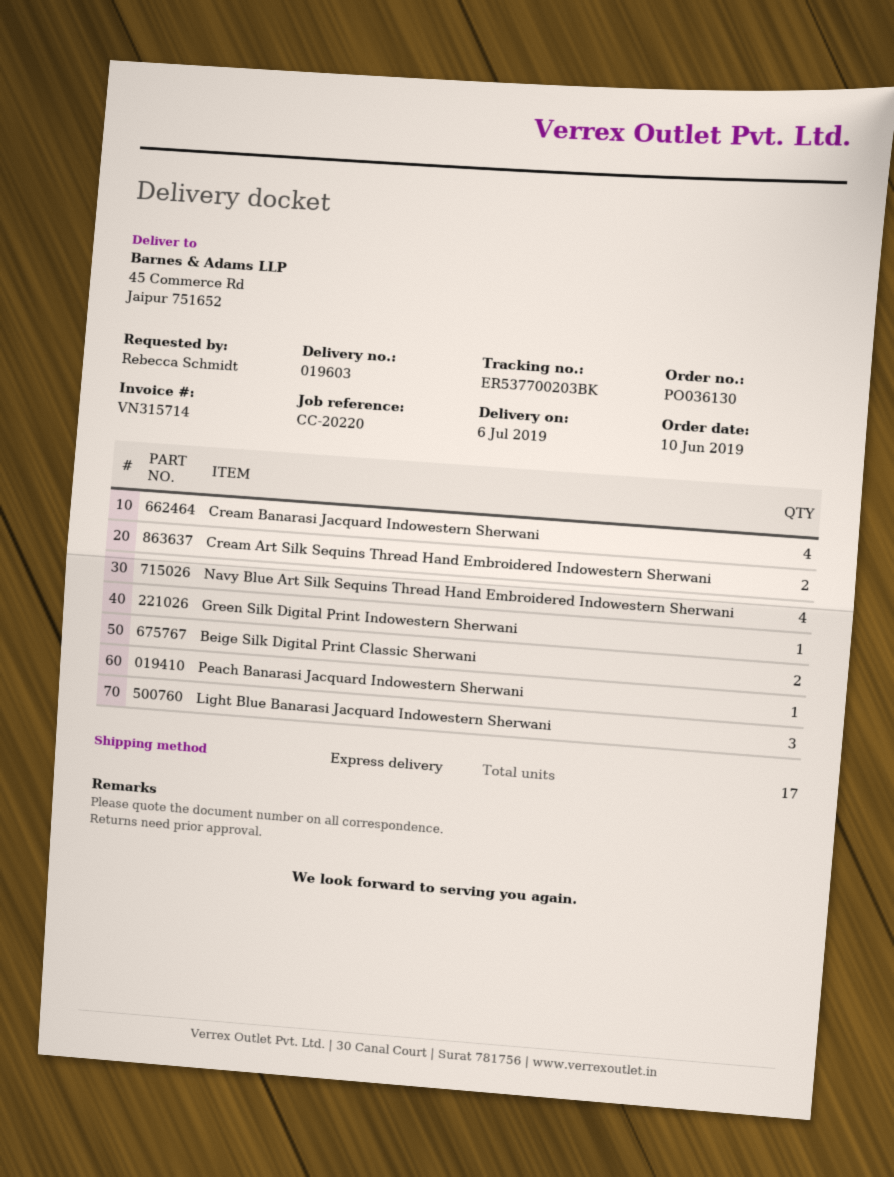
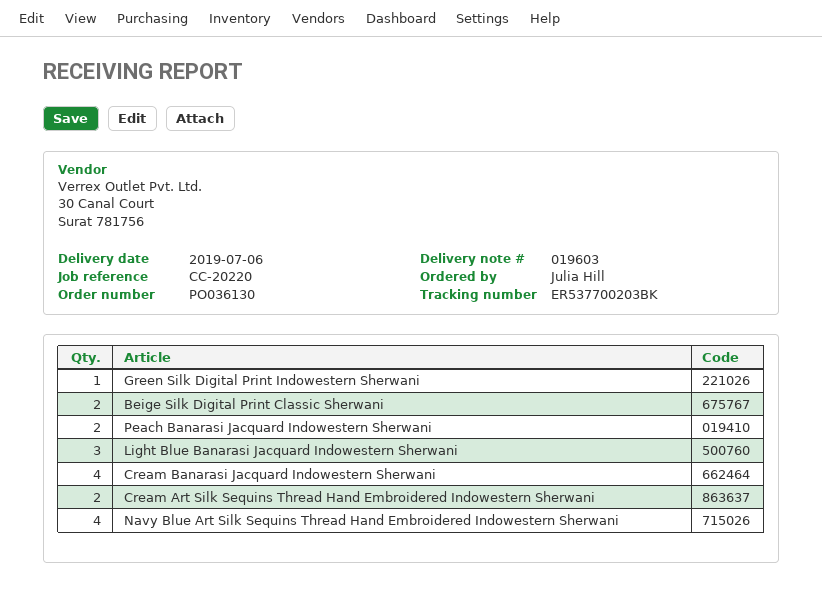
ordered by: Rebecca Schmidt -> Julia Hill
Peach Banarasi Jacquard Indowestern Sherwani: 1 -> 2

